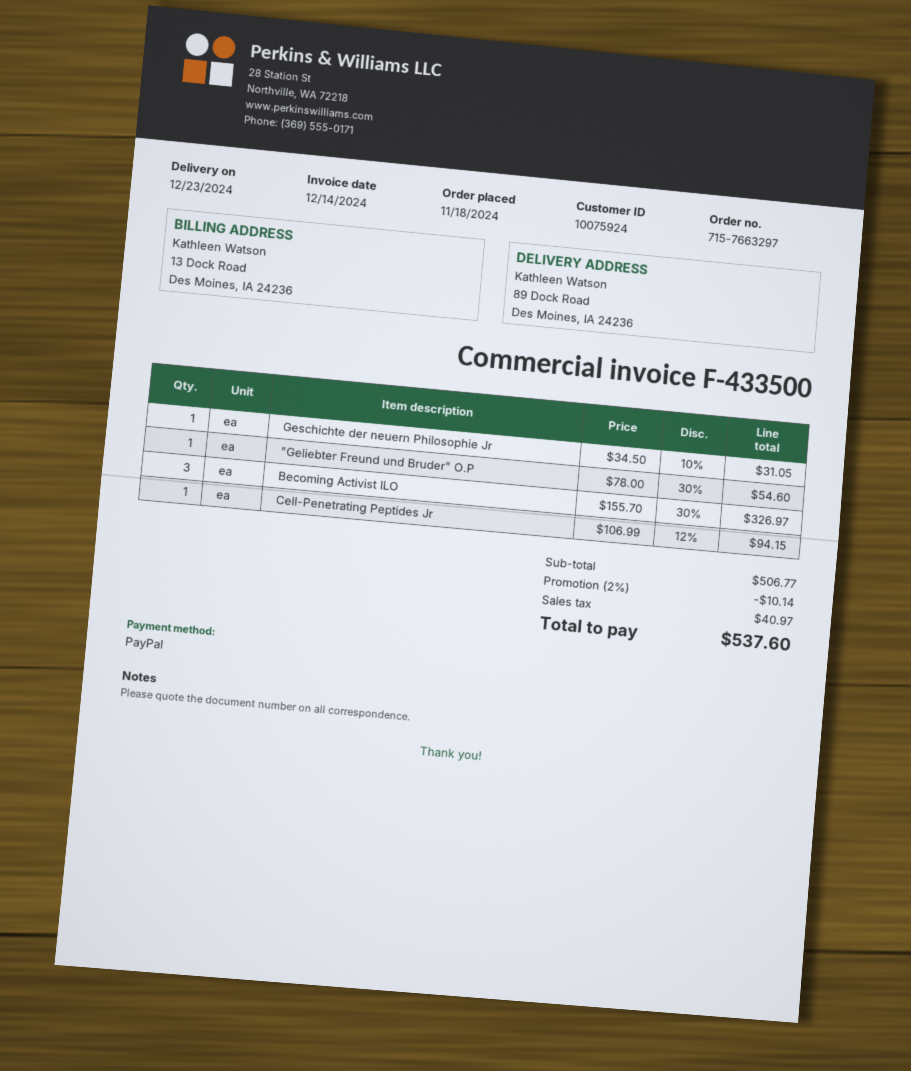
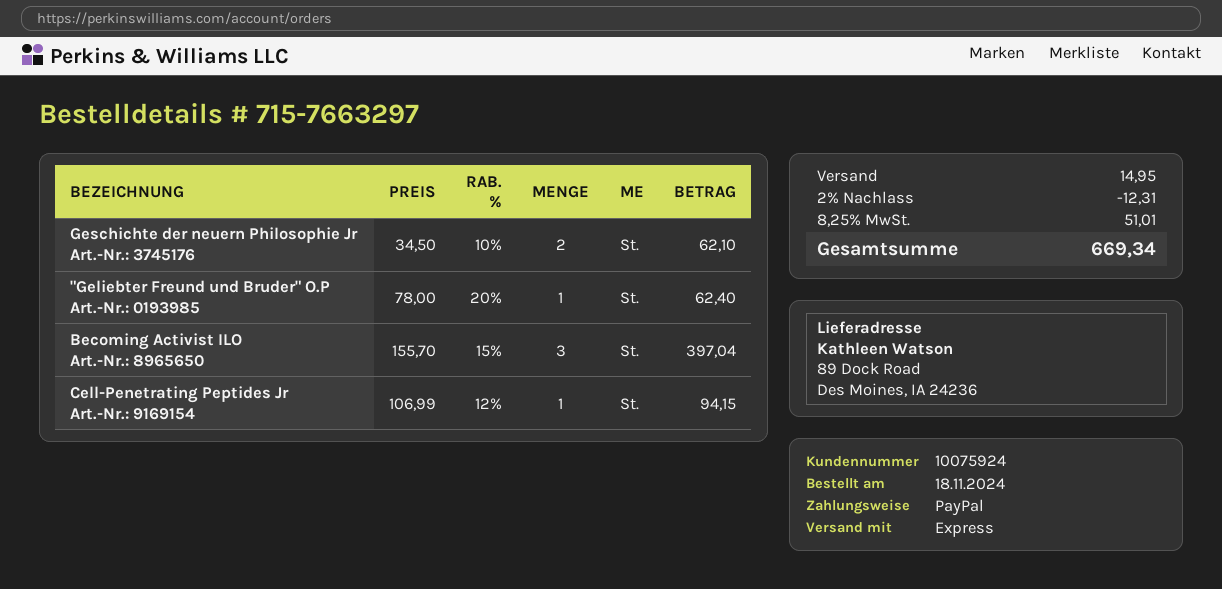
Geschichte der neuern Philosophie Jr: 1 x 34.50 - 10% = 31.05 -> 2 x 34.50 - 10% = 62.10
"Geliebter Freund und Bruder" O.P: 1 x 78.00 - 30% = 54.60 -> 1 x 78.00 - 20% = 62.40
Becoming Activist ILO: 3 x 155.70 - 30% = 326.97 -> 3 x 155.70 - 15% = 397.04
discount: 2% = 10.14 -> 2% = 12.31
shipping: none -> 14.95
tax: 40.97 -> 51.01
total: 537.60 -> 669.34

